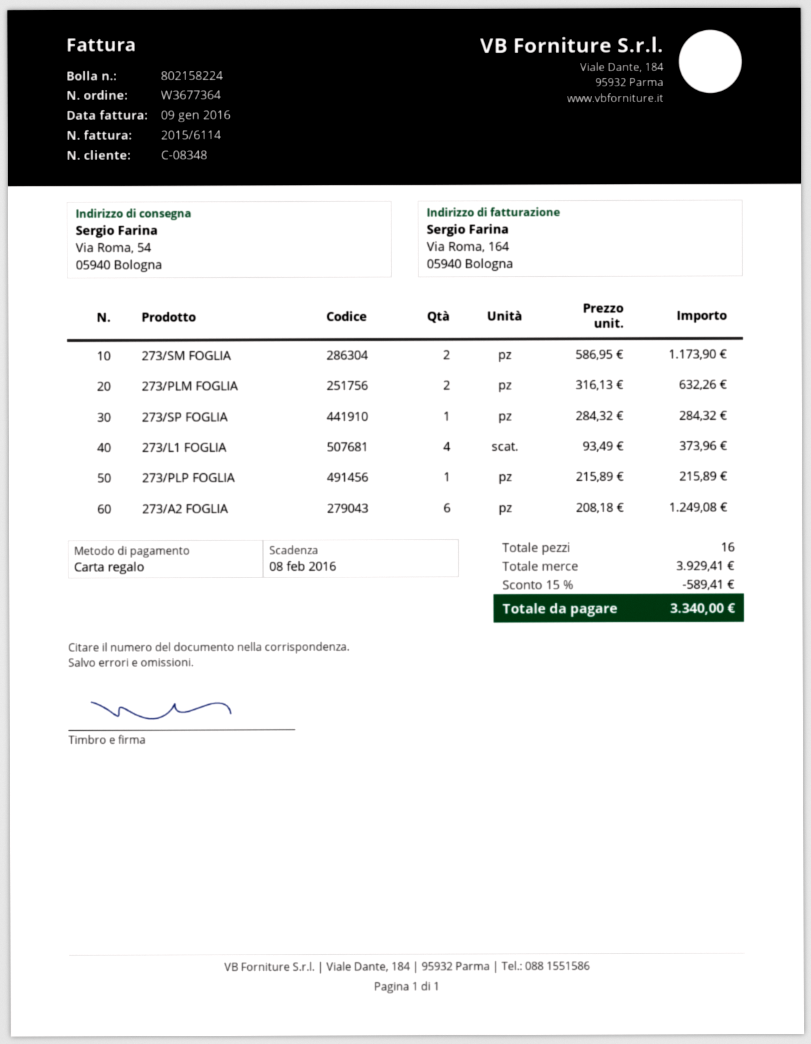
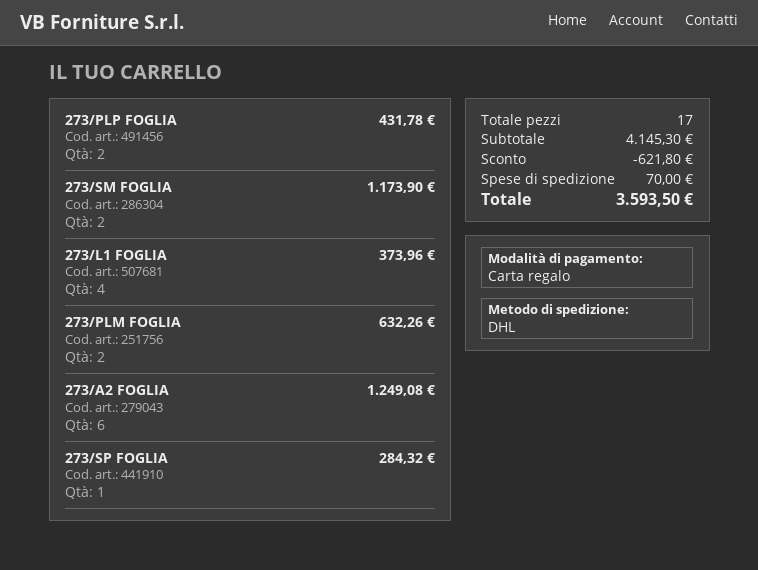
273/PLP FOGLIA: 1 for 215.89 -> 2 for 431.78
total quantity: 16 -> 17
subtotal: 3929.41 -> 4145.30
discount: 589.41 -> 621.80
shipping: none -> 70.00
total: 3340.00 -> 3593.50

